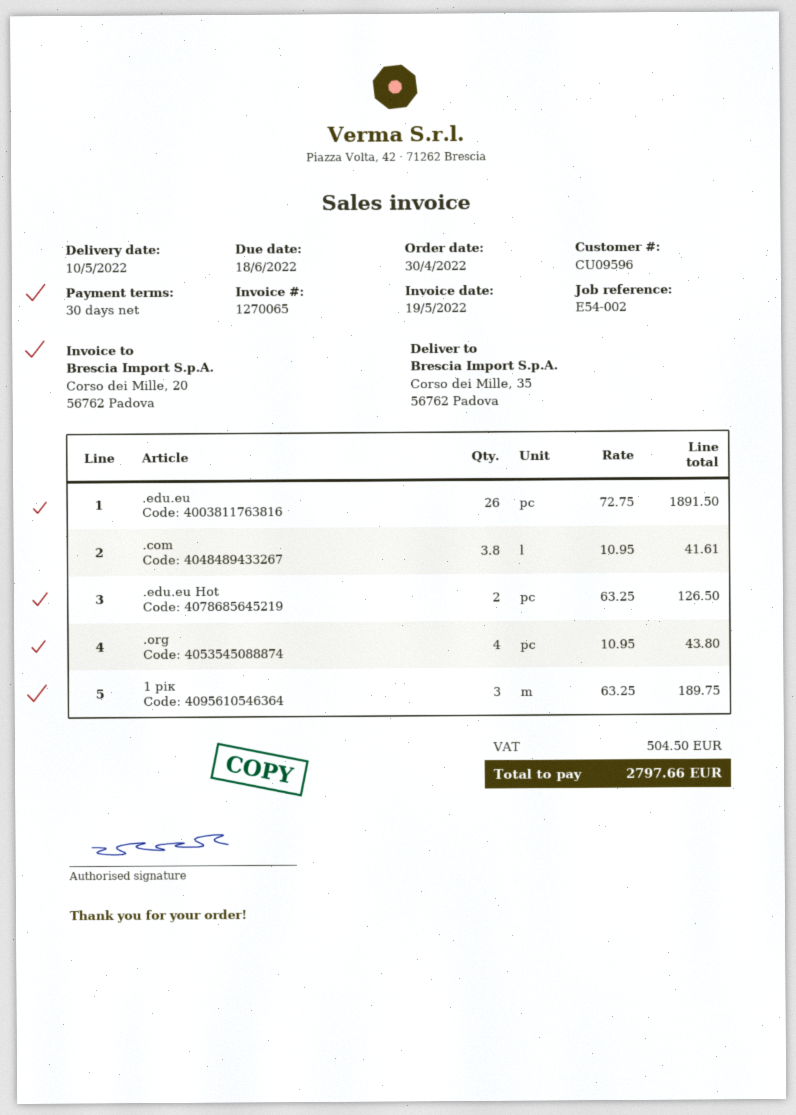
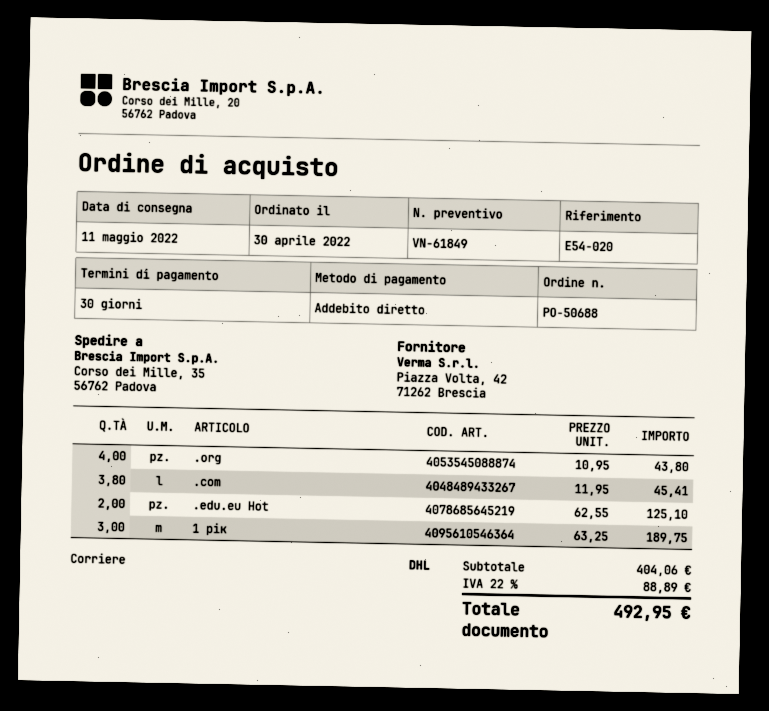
delivery date: 2022-05-10 -> 2022-05-11
reference: E54-002 -> E54-020
.edu.eu: 26 x 72.75 = 1891.50 -> none
.com: 3.8 x 10.95 = 41.61 -> 3.8 x 11.95 = 45.41
.edu.eu Hot: 2 x 63.25 = 126.50 -> 2 x 62.55 = 125.10
tax: 504.50 -> 88.89
total: 2797.66 -> 492.95

